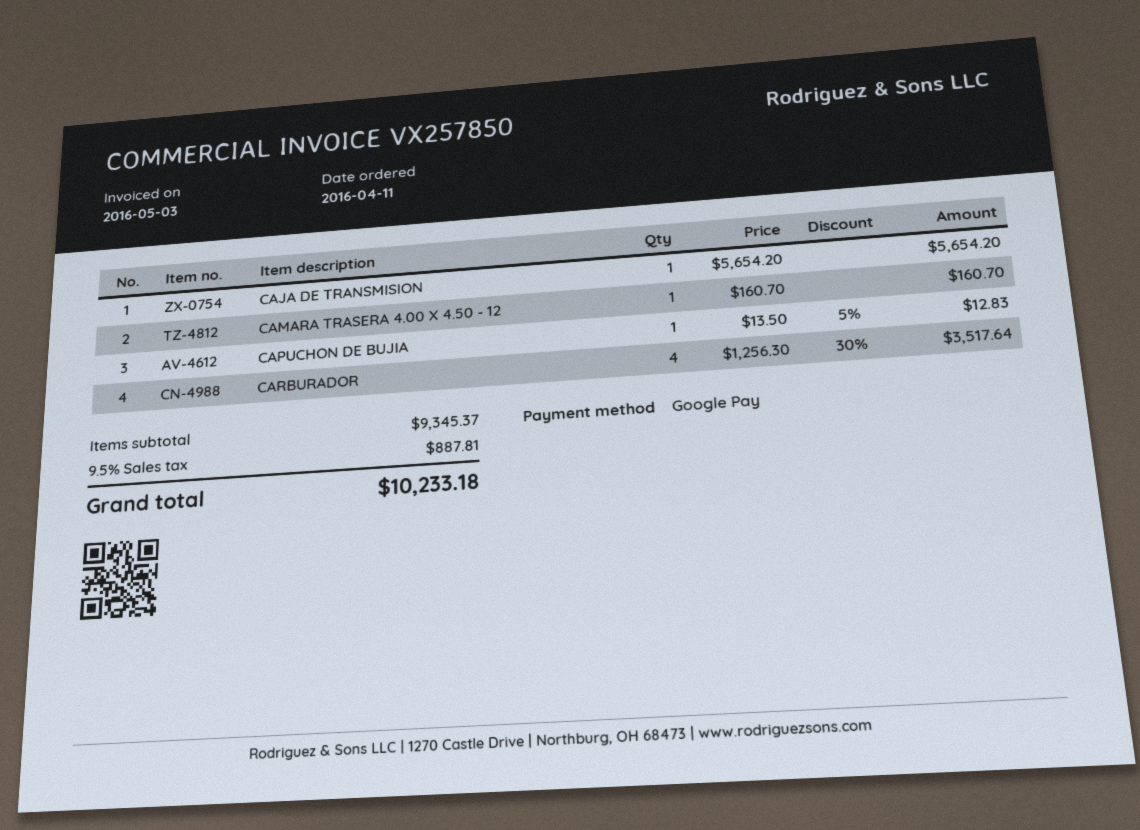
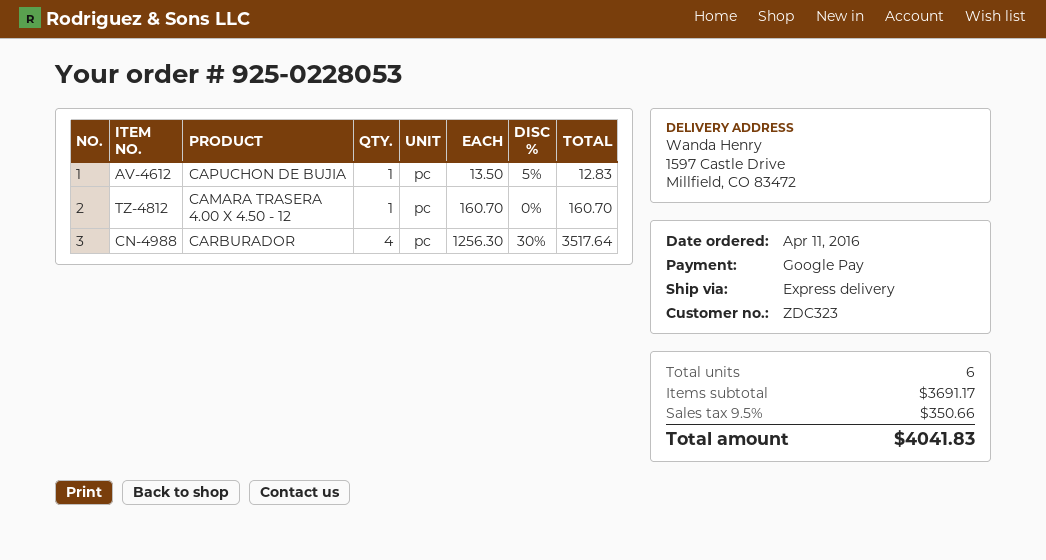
CAJA DE TRANSMISION: 1 x 5654.20 = 5654.20 -> none
subtotal: 9345.37 -> 3691.17
tax: 9.5% = 887.81 -> 9.5% = 350.66
total: 10233.18 -> 4041.83

